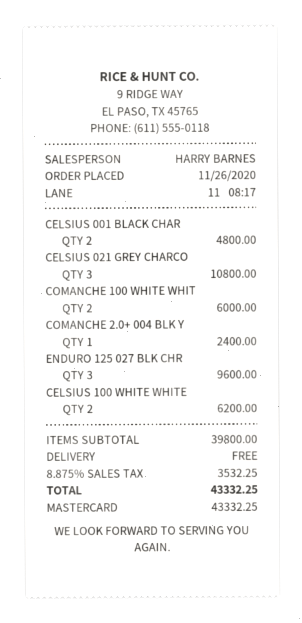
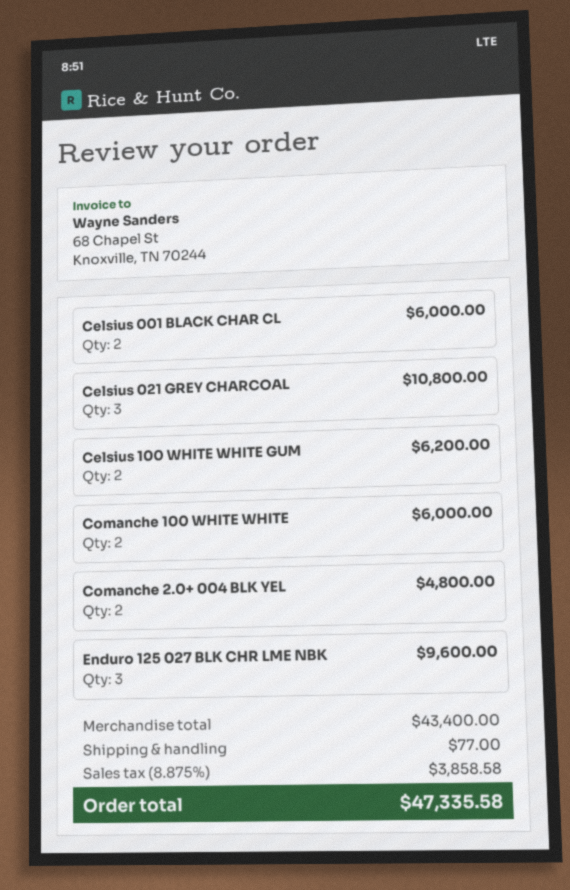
CELSIUS 001 BLACK CHAR: 2 for 4800.00 -> 2 for 6000.00
COMANCHE 2.0+ 004 BLK Y: 1 for 2400.00 -> 2 for 4800.00
subtotal: 39800.00 -> 43400.00
shipping: 0.00 -> 77.00
tax: 8.875% = 3532.25 -> 8.875% = 3858.58
total: 43332.25 -> 47335.58

